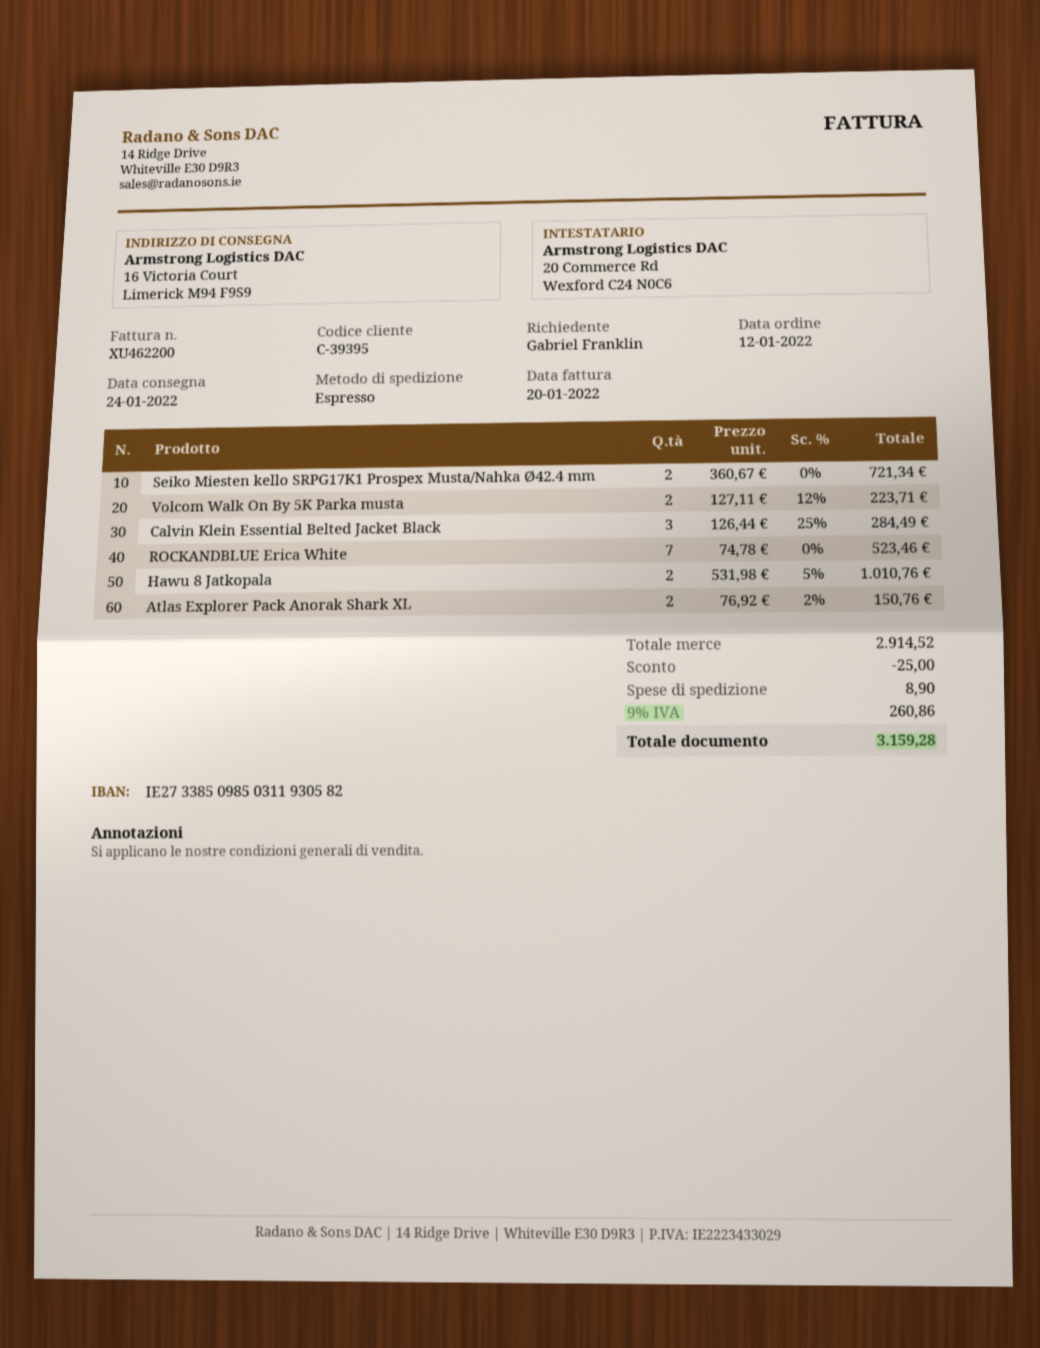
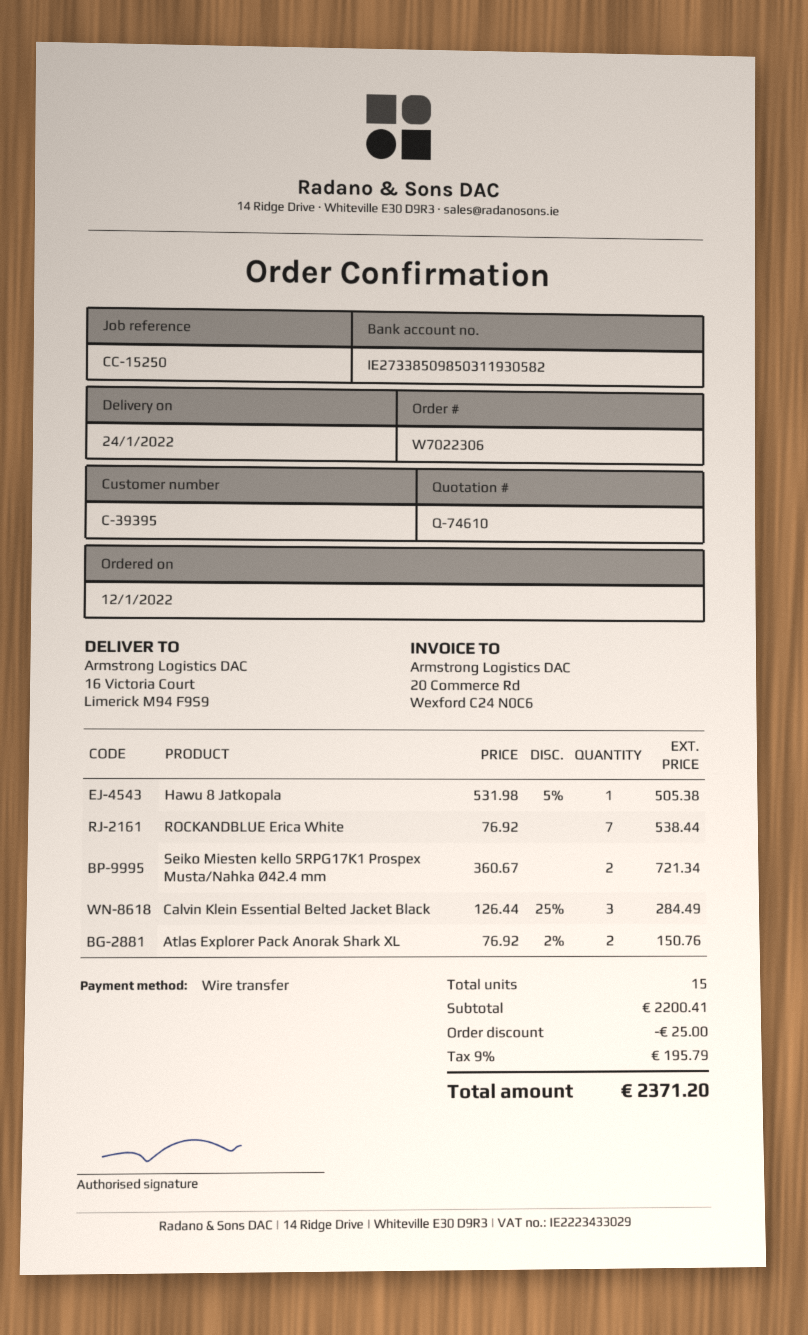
Volcom Walk On By 5K Parka musta: 2 x 127.11 - 12% = 223.71 -> none
ROCKANDBLUE Erica White: 7 x 74.78 = 523.46 -> 7 x 76.92 = 538.44
Hawu 8 Jatkopala: 2 x 531.98 - 5% = 1010.76 -> 1 x 531.98 - 5% = 505.38
subtotal: 2914.52 -> 2200.41
shipping: 8.90 -> none
tax: 9% = 260.86 -> 9% = 195.79
total: 3159.28 -> 2371.20

